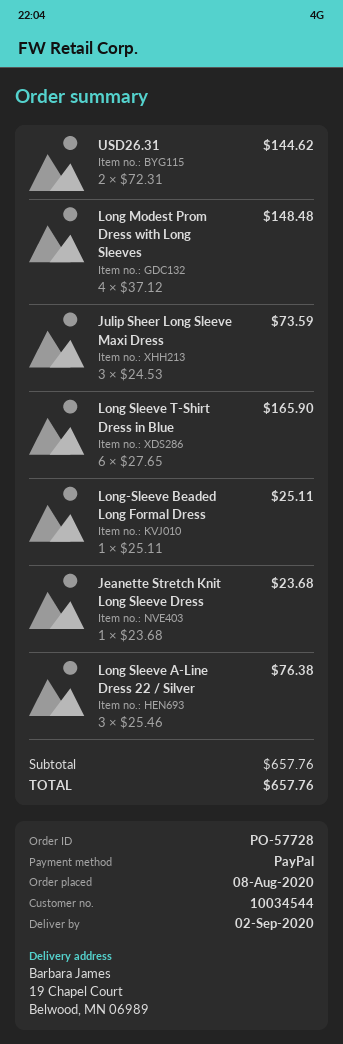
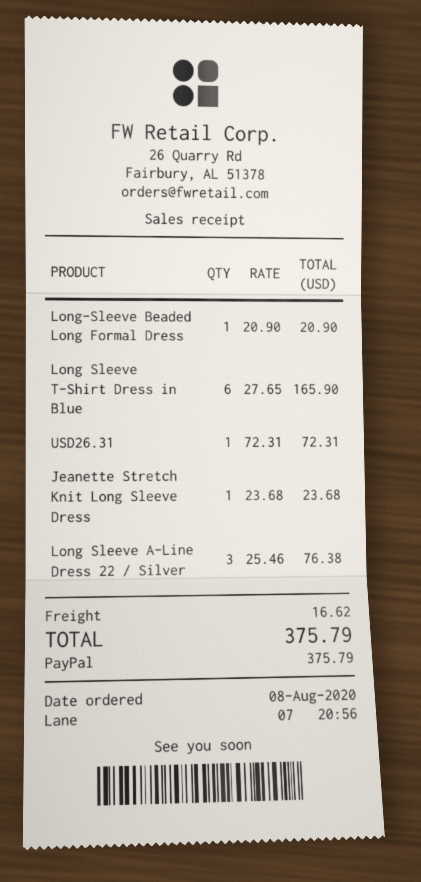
USD26.31: 2 x 72.31 = 144.62 -> 1 x 72.31 = 72.31
Long Modest Prom Dress with Long Sleeves: 4 x 37.12 = 148.48 -> none
Julip Sheer Long Sleeve Maxi Dress: 3 x 24.53 = 73.59 -> none
Long-Sleeve Beaded Long Formal Dress: 1 x 25.11 = 25.11 -> 1 x 20.90 = 20.90
shipping: none -> 16.62
total: 657.76 -> 375.79

